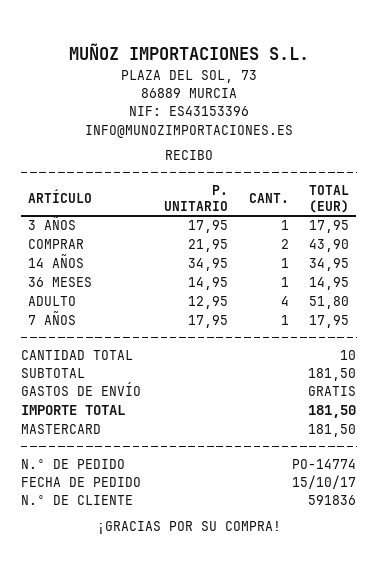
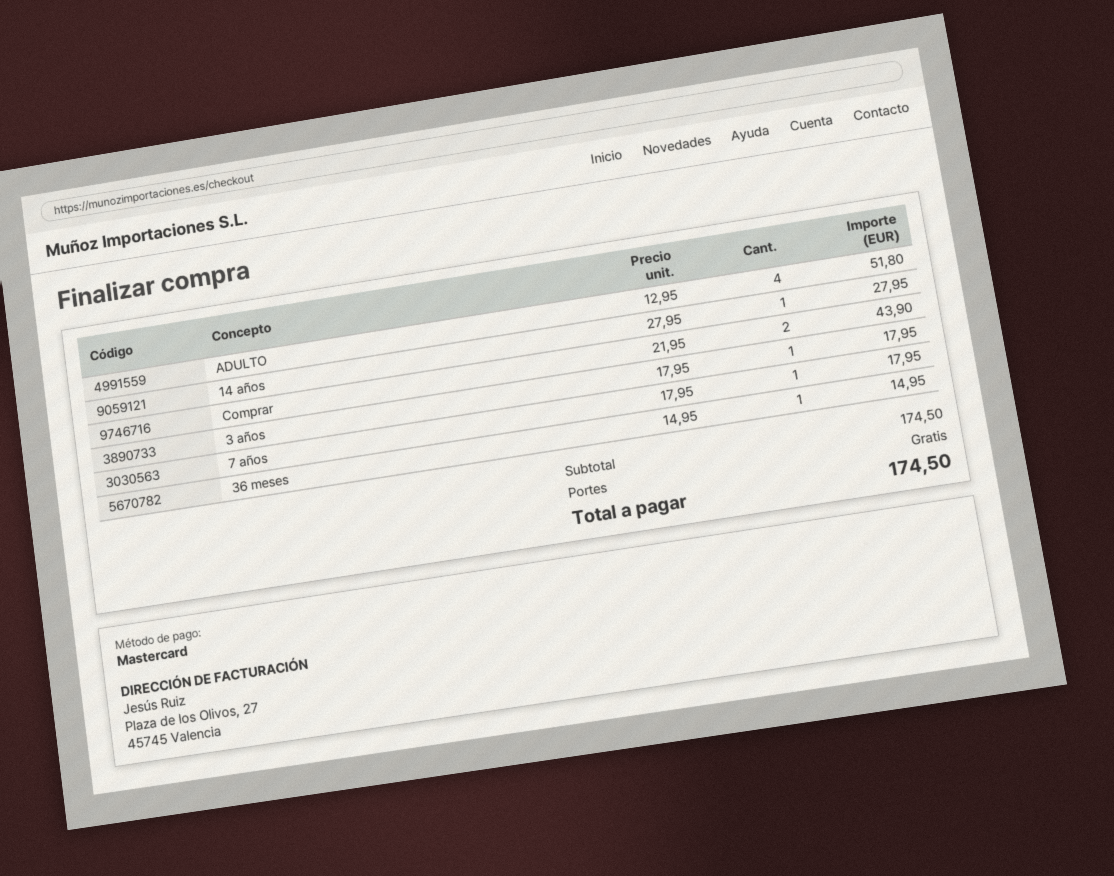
14 AÑOS: 1 x 34.95 = 34.95 -> 1 x 27.95 = 27.95
subtotal: 181.50 -> 174.50
total: 181.50 -> 174.50

